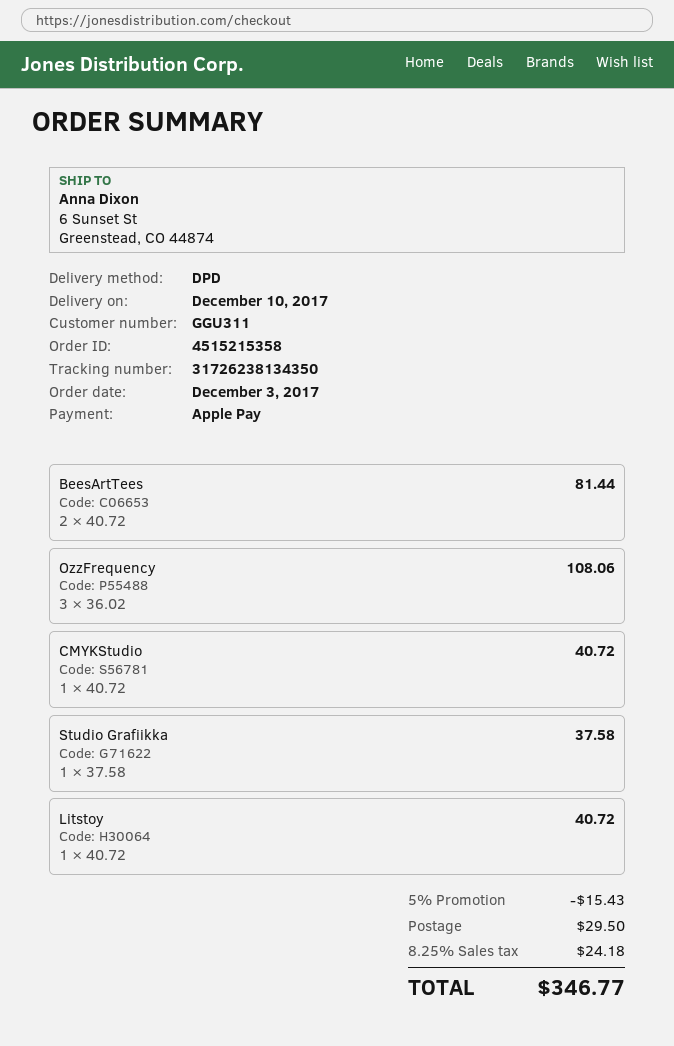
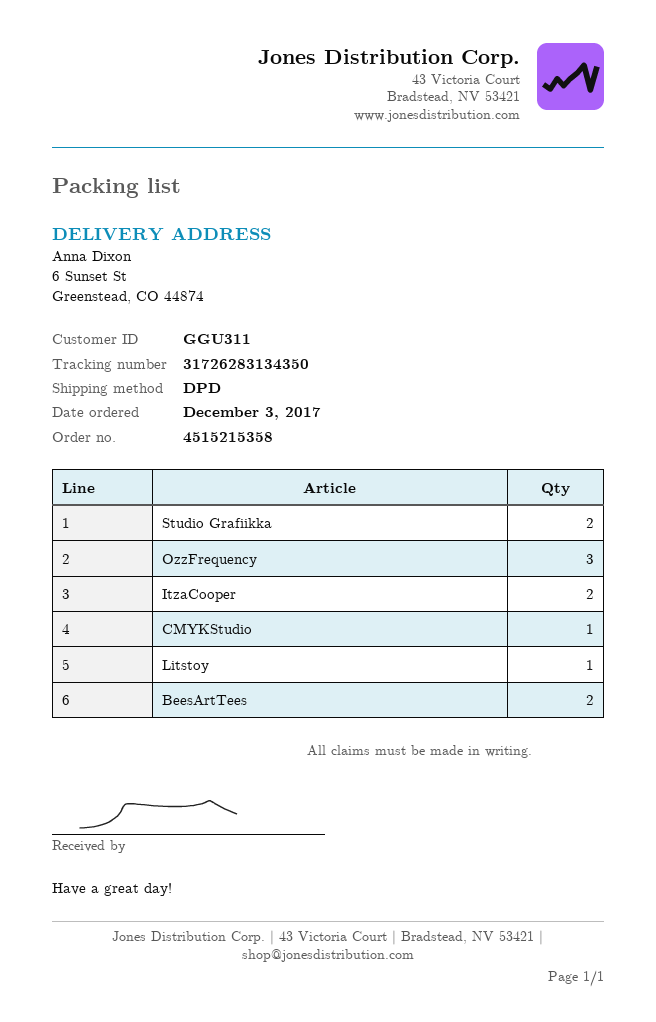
tracking number: 31726238134350 -> 31726283134350
Studio Grafiikka: 1 -> 2
ItzaCooper: none -> 2

